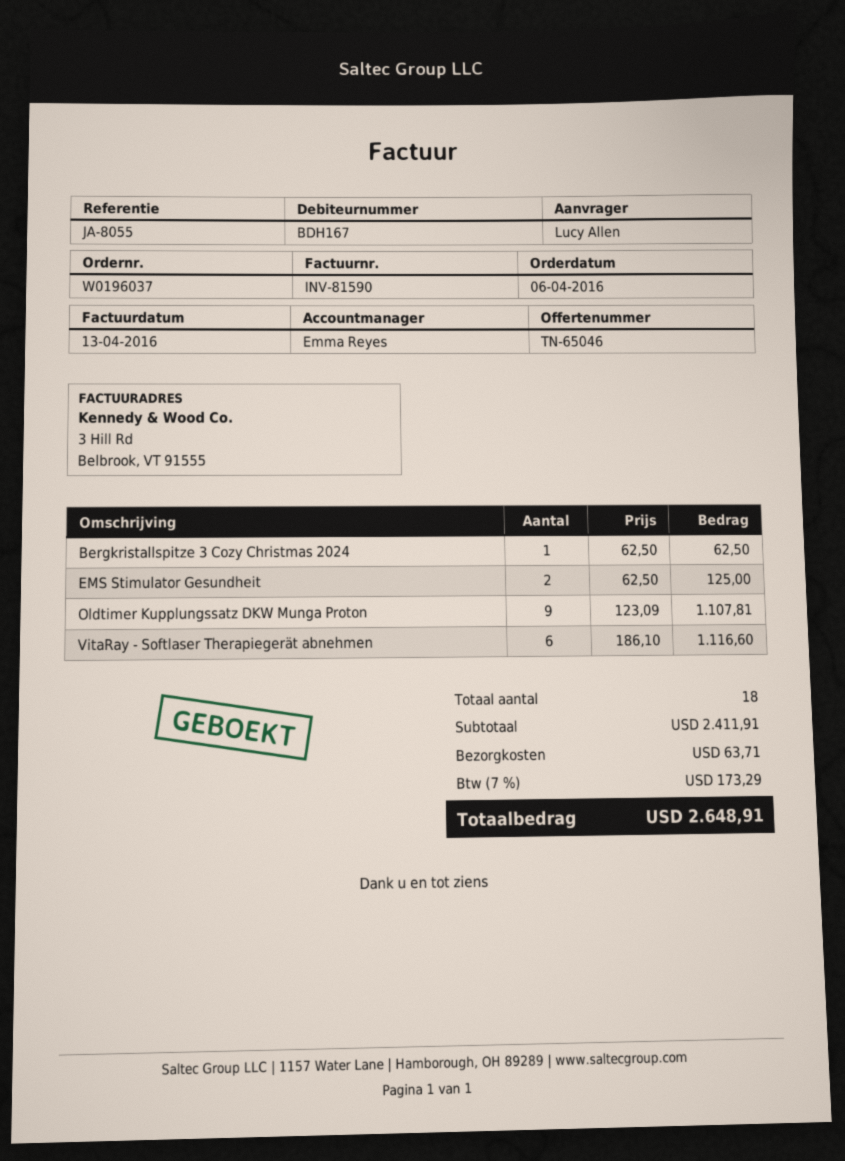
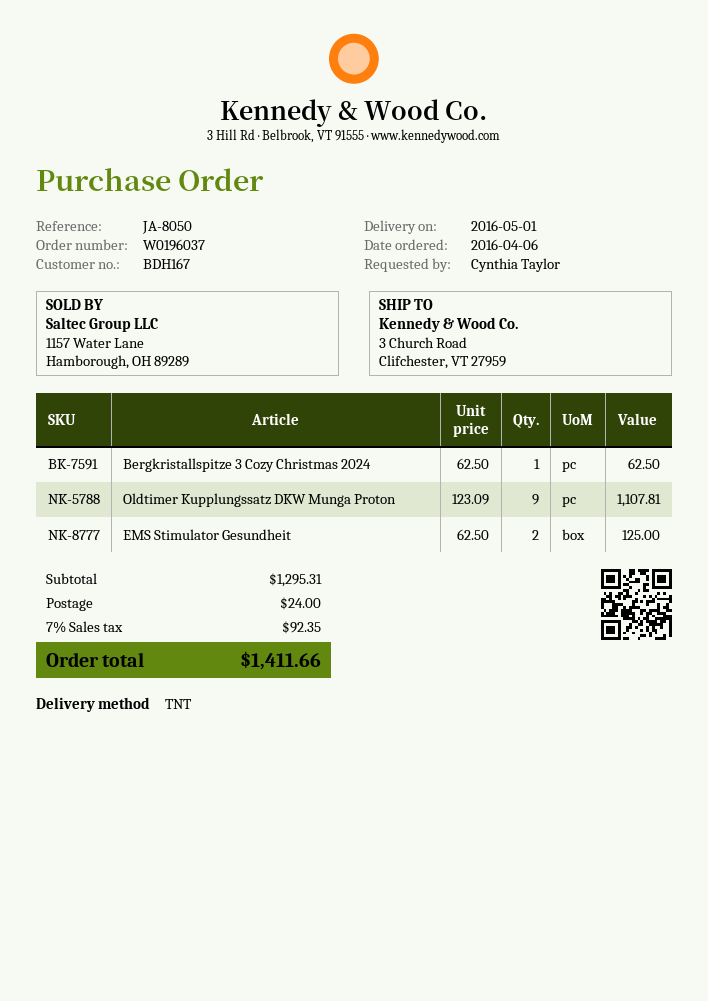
reference: JA-8055 -> JA-8050
ordered by: Lucy Allen -> Cynthia Taylor
VitaRay - Softlaser Therapiegerät abnehmen: 6 x 186.10 = 1116.60 -> none
subtotal: 2411.91 -> 1295.31
shipping: 63.71 -> 24.00
tax: 7% = 173.29 -> 7% = 92.35
total: 2648.91 -> 1411.66

